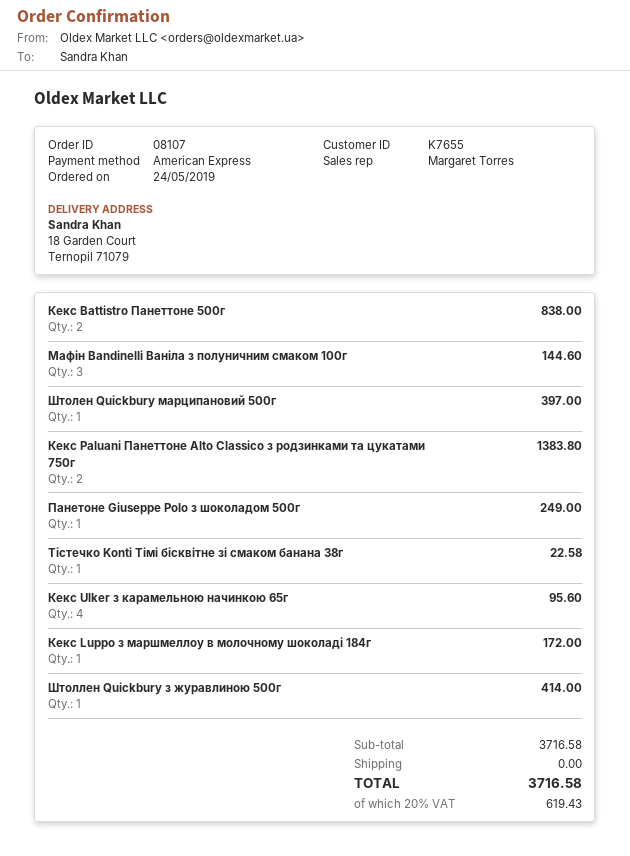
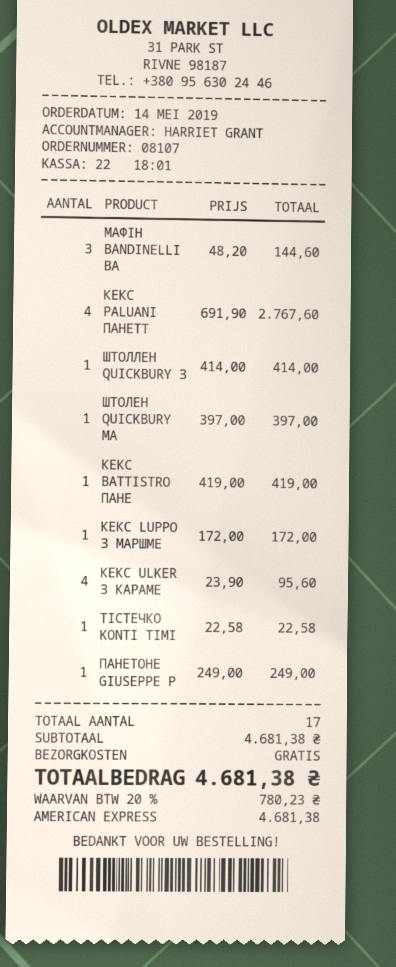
order date: 2019-05-24 -> 2019-05-14
sales rep: Margaret Torres -> HARRIET GRANT
Кекс Battistro Панеттоне 500г: 2 for 838.00 -> 1 for 419.00
Кекс Paluani Панеттоне Alto Classico з родзинками та цукатами 750г: 2 for 1383.80 -> 4 for 2767.60
subtotal: 3716.58 -> 4681.38
tax: 20% = 619.43 -> 20% = 780.23
total: 3716.58 -> 4681.38

